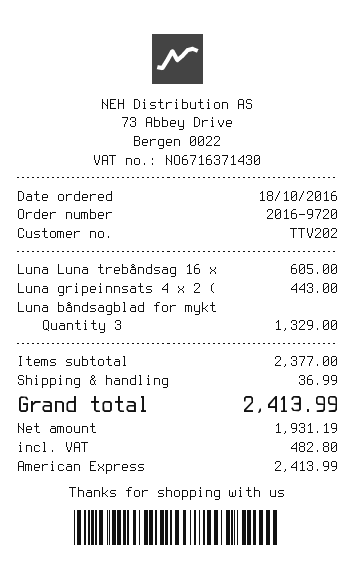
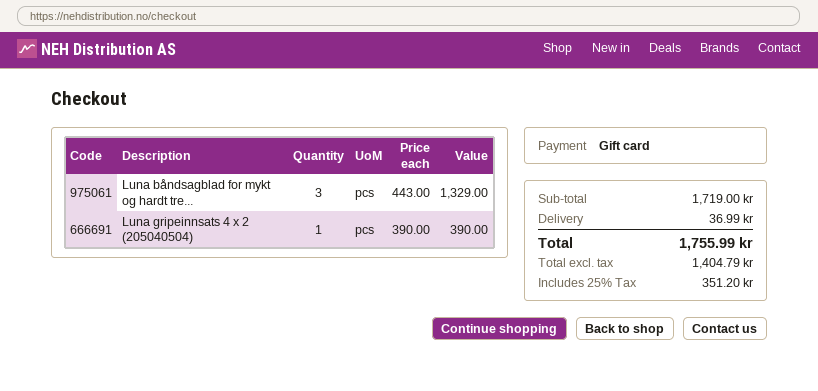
payment method: American Express -> gift card
Luna Luna trebåndsag 16 x: 1 for 605.00 -> none
Luna gripeinnsats 4 x 2 (: 1 for 443.00 -> 1 for 390.00
subtotal: 2377.00 -> 1719.00
net: 1931.19 -> 1404.79
tax: 482.80 -> 351.20
total: 2413.99 -> 1755.99

